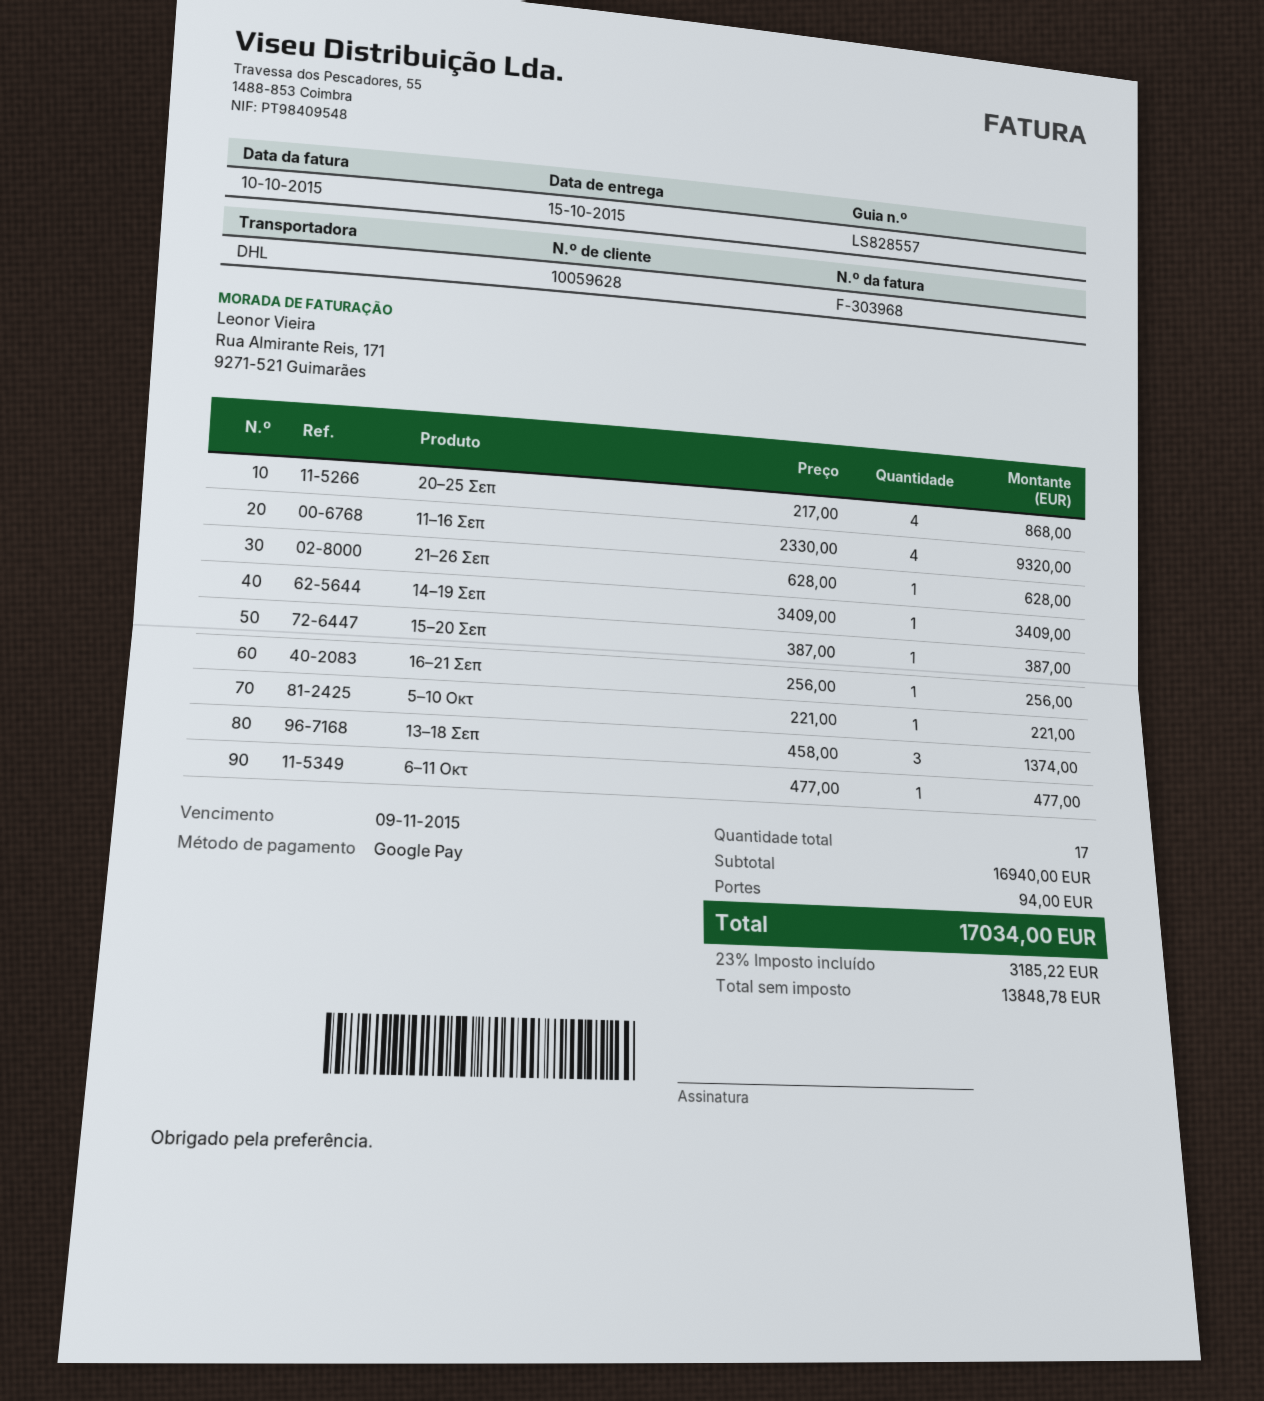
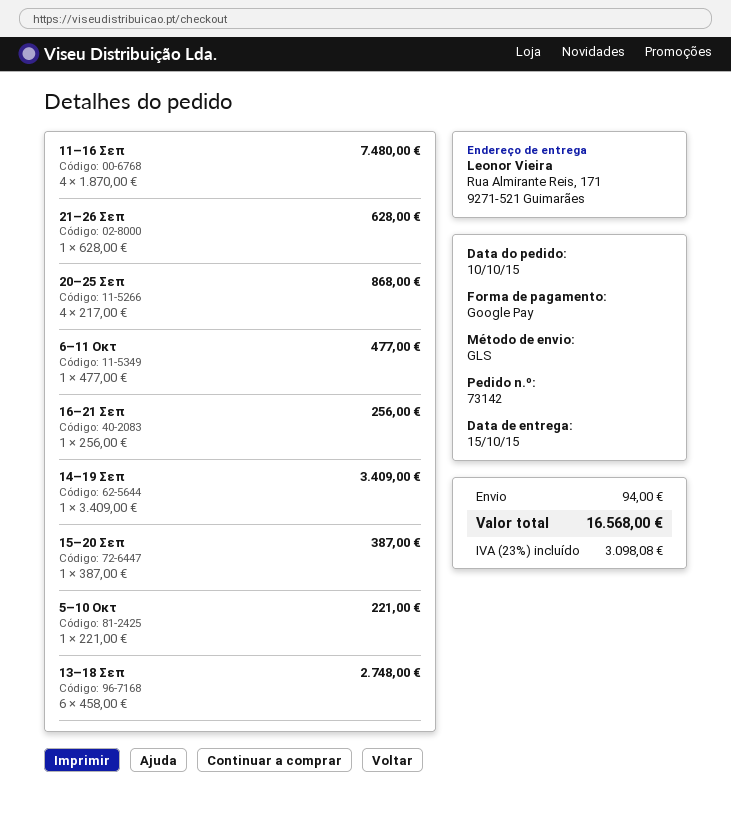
shipping method: DHL -> GLS
11–16 Σεπ: 4 x 2330.00 = 9320.00 -> 4 x 1870.00 = 7480.00
13–18 Σεπ: 3 x 458.00 = 1374.00 -> 6 x 458.00 = 2748.00
tax: 23% = 3185.22 -> 23% = 3098.08
total: 17034.00 -> 16568.00

